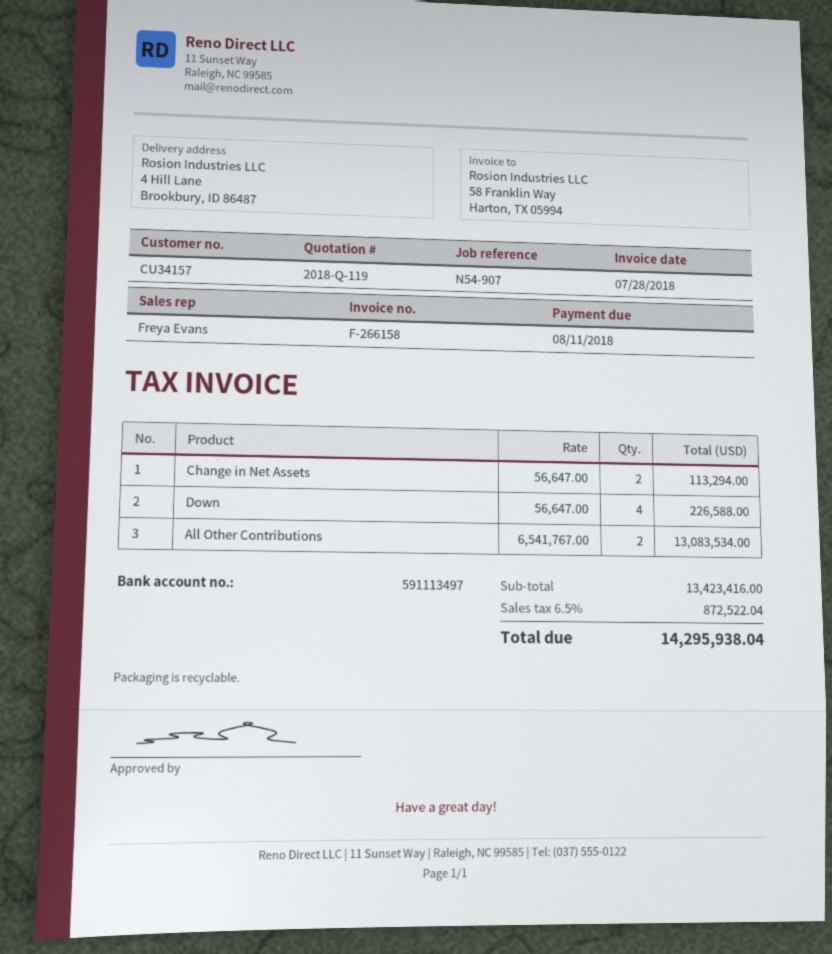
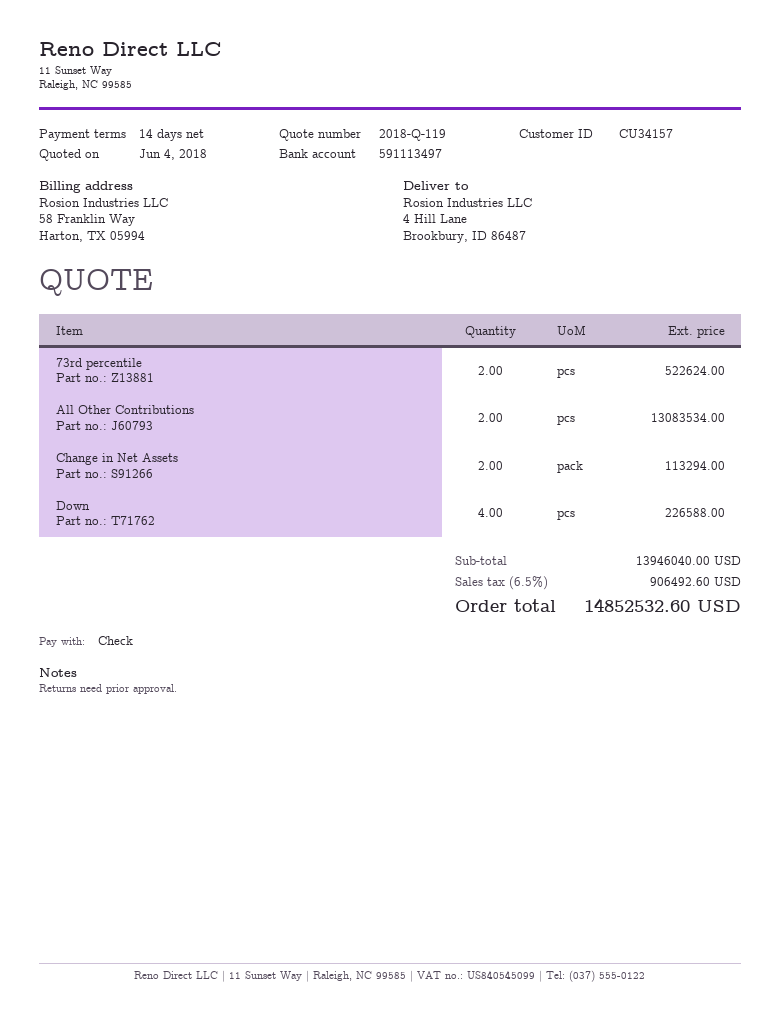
73rd percentile: none -> 2 for 522624.00
subtotal: 13423416.00 -> 13946040.00
tax: 6.5% = 872522.04 -> 6.5% = 906492.60
total: 14295938.04 -> 14852532.60

